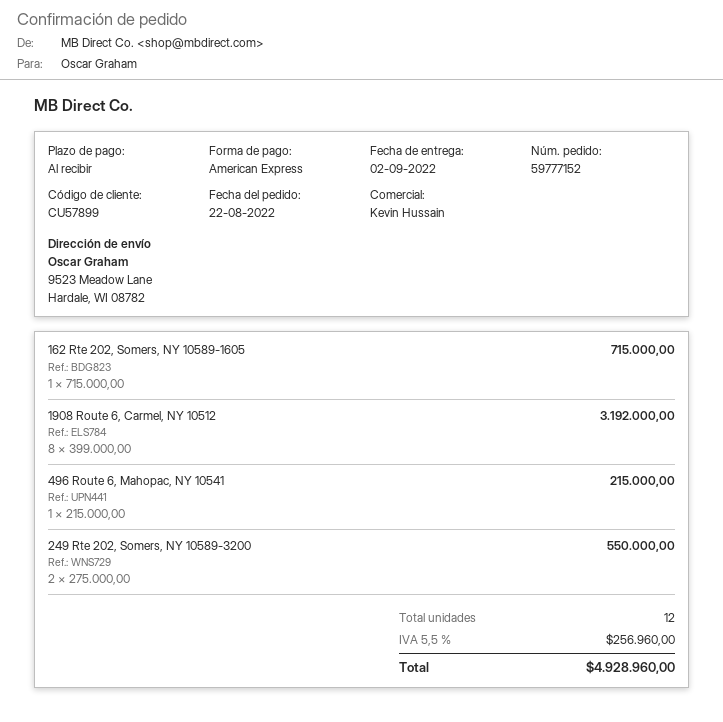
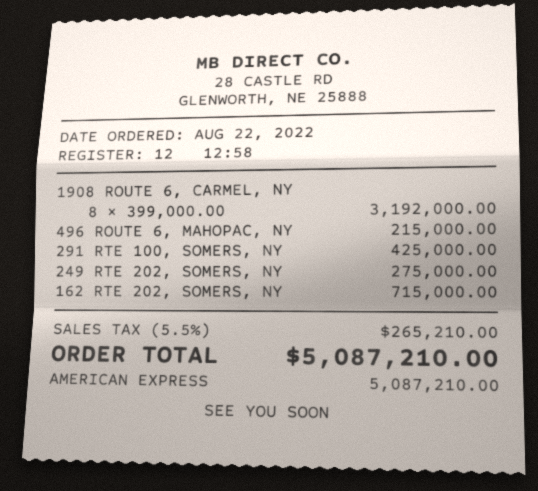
249 Rte 202, Somers, NY 10589-3200: 2 x 275000.00 = 550000.00 -> 1 x 275000.00 = 275000.00
291 RTE 100, SOMERS, NY: none -> 1 x 425000.00 = 425000.00
tax: 5.5% = 256960.00 -> 5.5% = 265210.00
total: 4928960.00 -> 5087210.00

